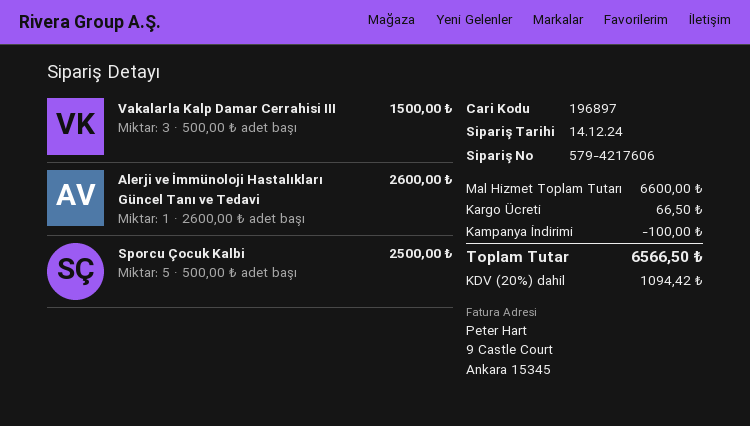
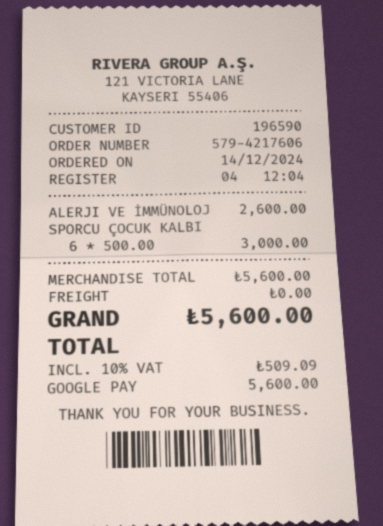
customer number: 196897 -> 196590
Vakalarla Kalp Damar Cerrahisi III: 3 x 500.00 = 1500.00 -> none
Sporcu Çocuk Kalbi: 5 x 500.00 = 2500.00 -> 6 x 500.00 = 3000.00
subtotal: 6600.00 -> 5600.00
discount: 100.00 -> none
shipping: 66.50 -> 0.00
tax: 20% = 1094.42 -> 10% = 509.09
total: 6566.50 -> 5600.00

